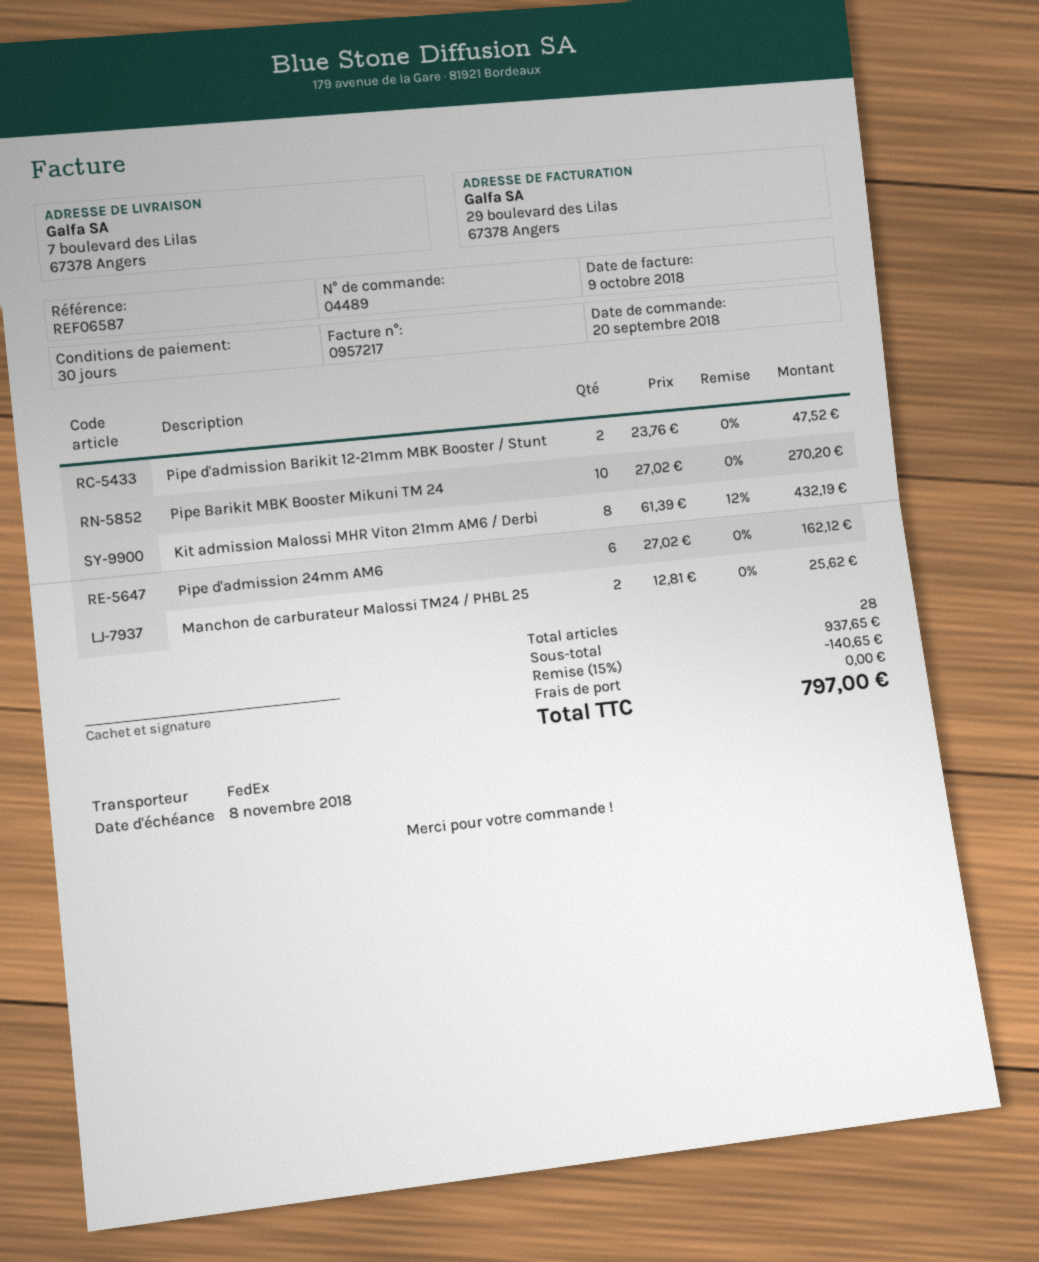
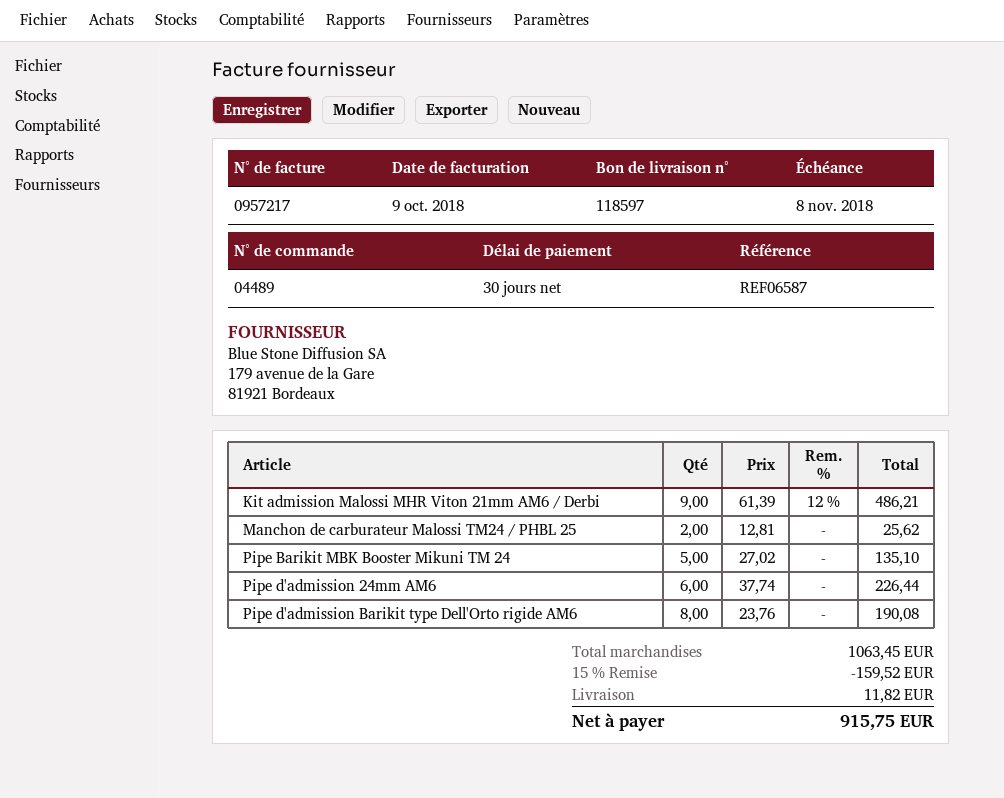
Pipe d'admission Barikit 12-21mm MBK Booster / Stunt: 2 x 23.76 = 47.52 -> none
Pipe Barikit MBK Booster Mikuni TM 24: 10 x 27.02 = 270.20 -> 5 x 27.02 = 135.10
Kit admission Malossi MHR Viton 21mm AM6 / Derbi: 8 x 61.39 - 12% = 432.19 -> 9 x 61.39 - 12% = 486.21
Pipe d'admission 24mm AM6: 6 x 27.02 = 162.12 -> 6 x 37.74 = 226.44
Pipe d'admission Barikit type Dell'Orto rigide AM6: none -> 8 x 23.76 = 190.08
subtotal: 937.65 -> 1063.45
discount: 15% = 140.65 -> 15% = 159.52
shipping: 0.00 -> 11.82
total: 797.00 -> 915.75

